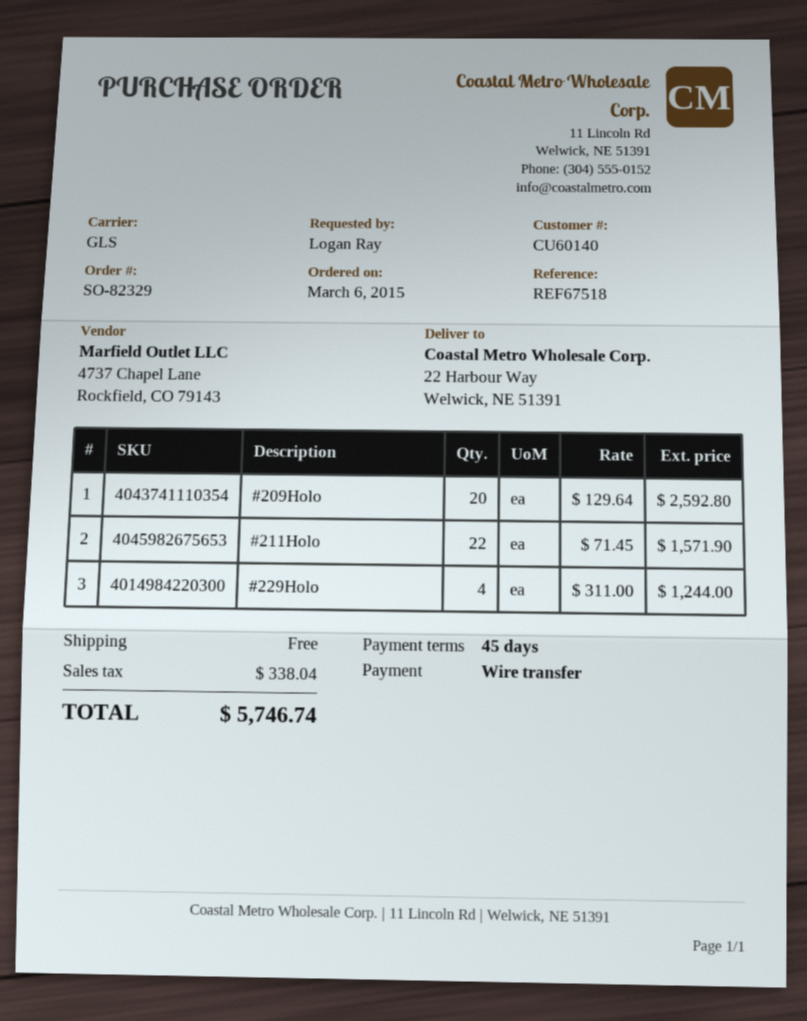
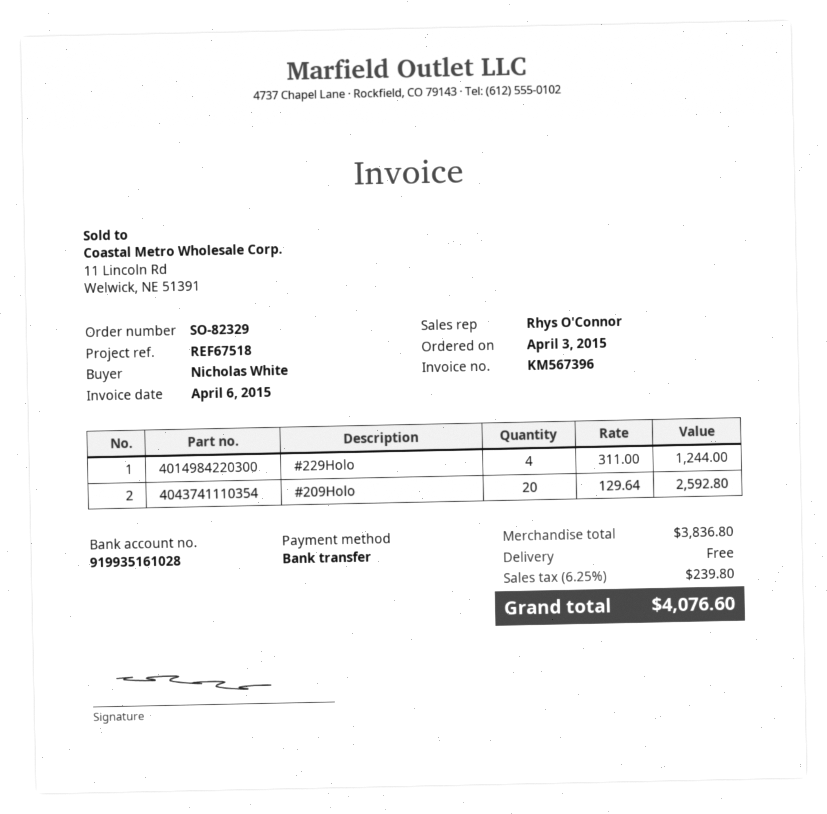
order date: 2015-03-06 -> 2015-04-03
ordered by: Logan Ray -> Nicholas White
#211Holo: 22 x 71.45 = 1571.90 -> none
tax: 338.04 -> 239.80
total: 5746.74 -> 4076.60

